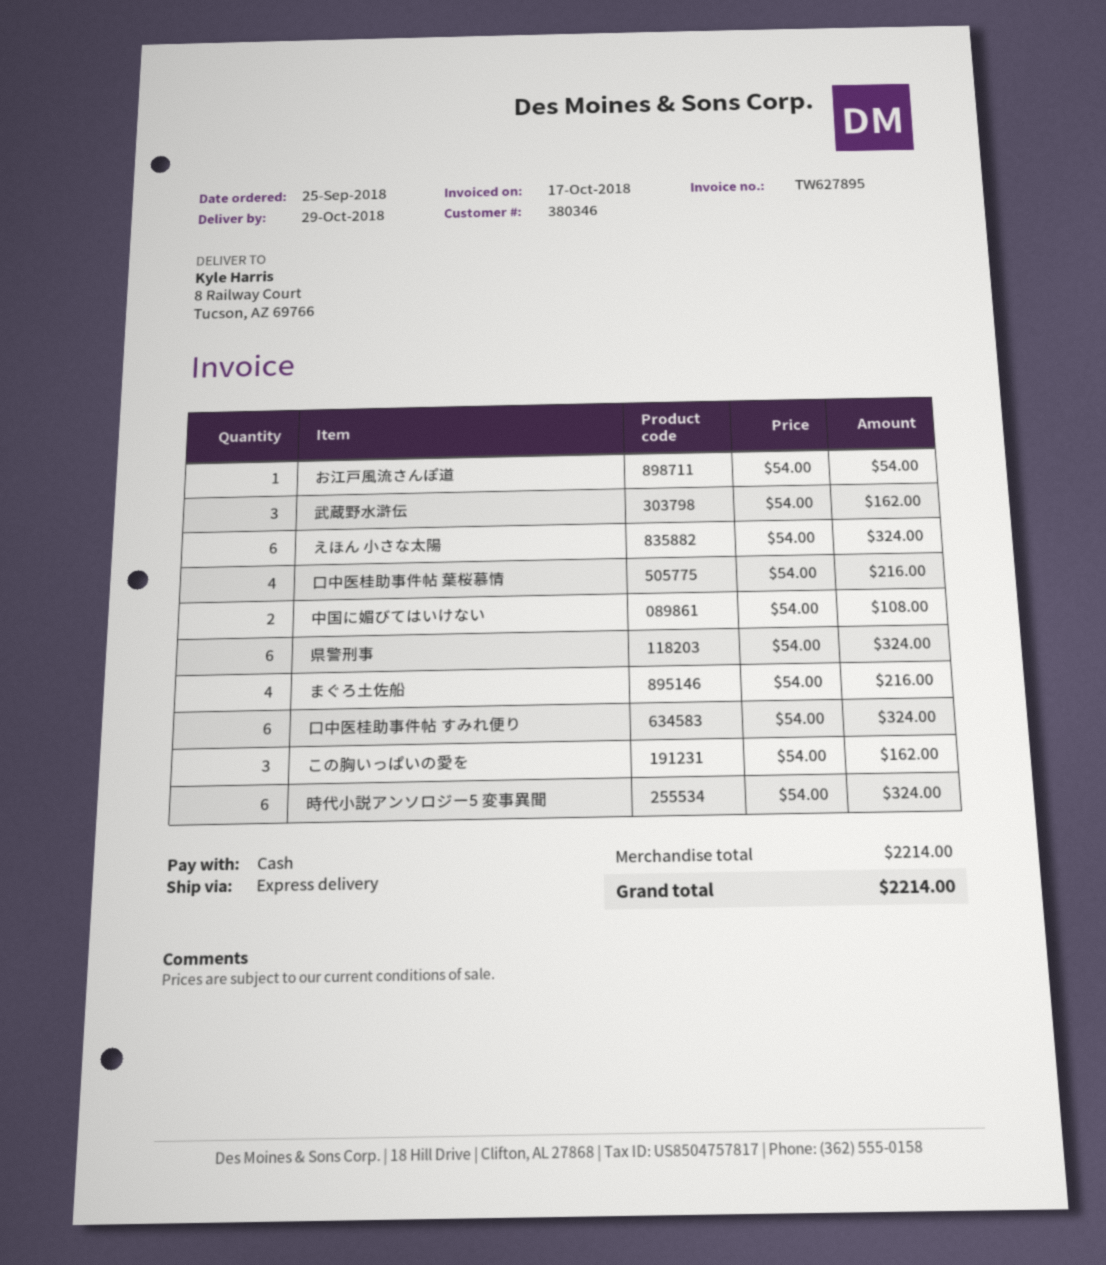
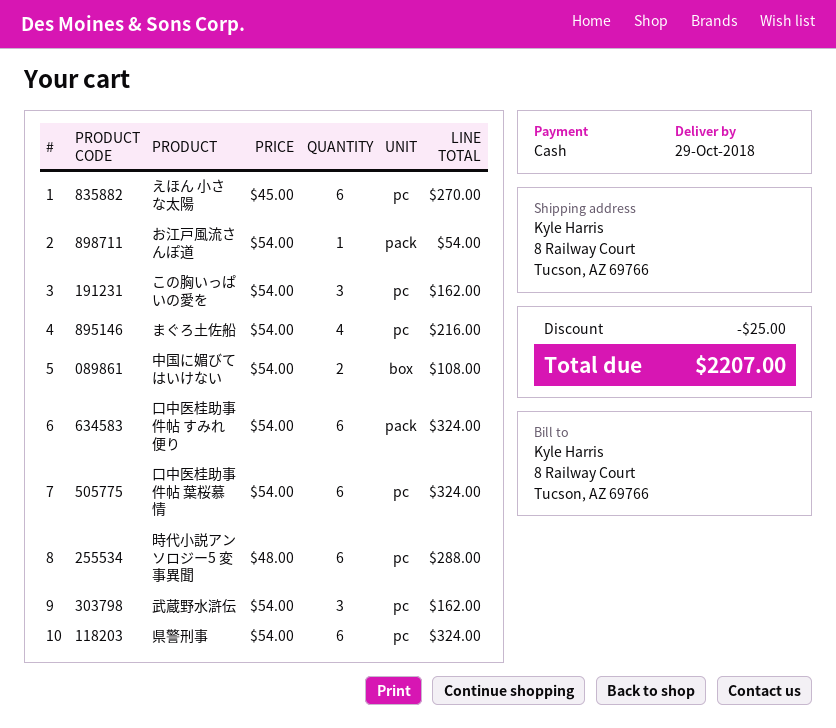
えほん 小さな太陽: 6 x 54.00 = 324.00 -> 6 x 45.00 = 270.00
口中医桂助事件帖 葉桜慕情: 4 x 54.00 = 216.00 -> 6 x 54.00 = 324.00
時代小説アンソロジー5 変事異聞: 6 x 54.00 = 324.00 -> 6 x 48.00 = 288.00
discount: none -> 25.00
total: 2214.00 -> 2207.00

